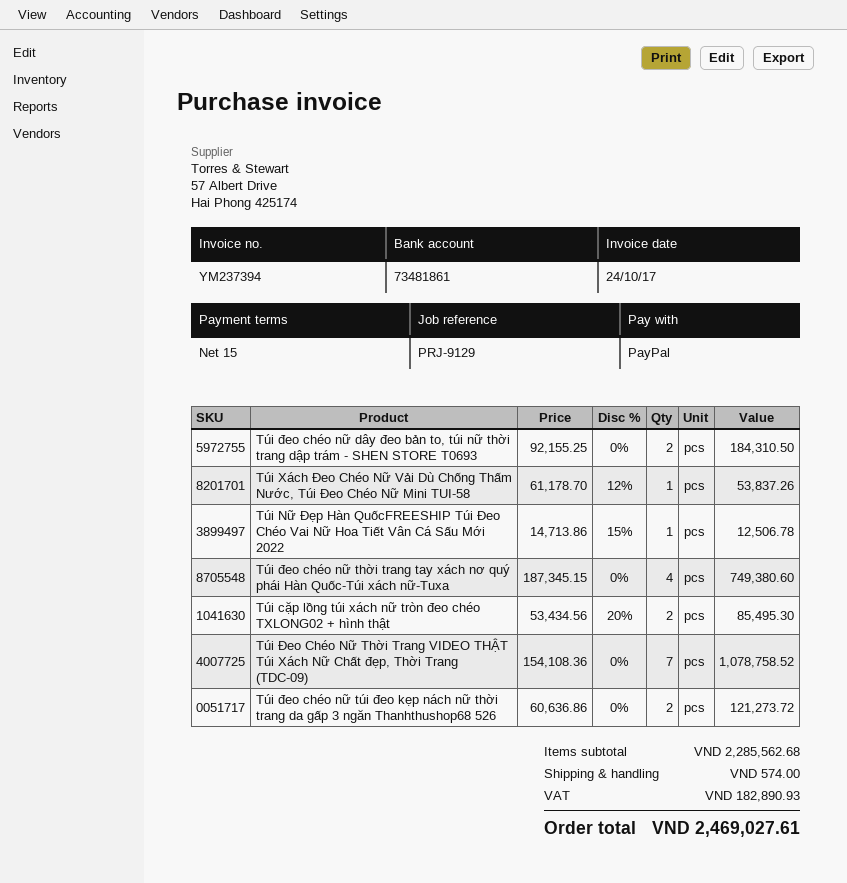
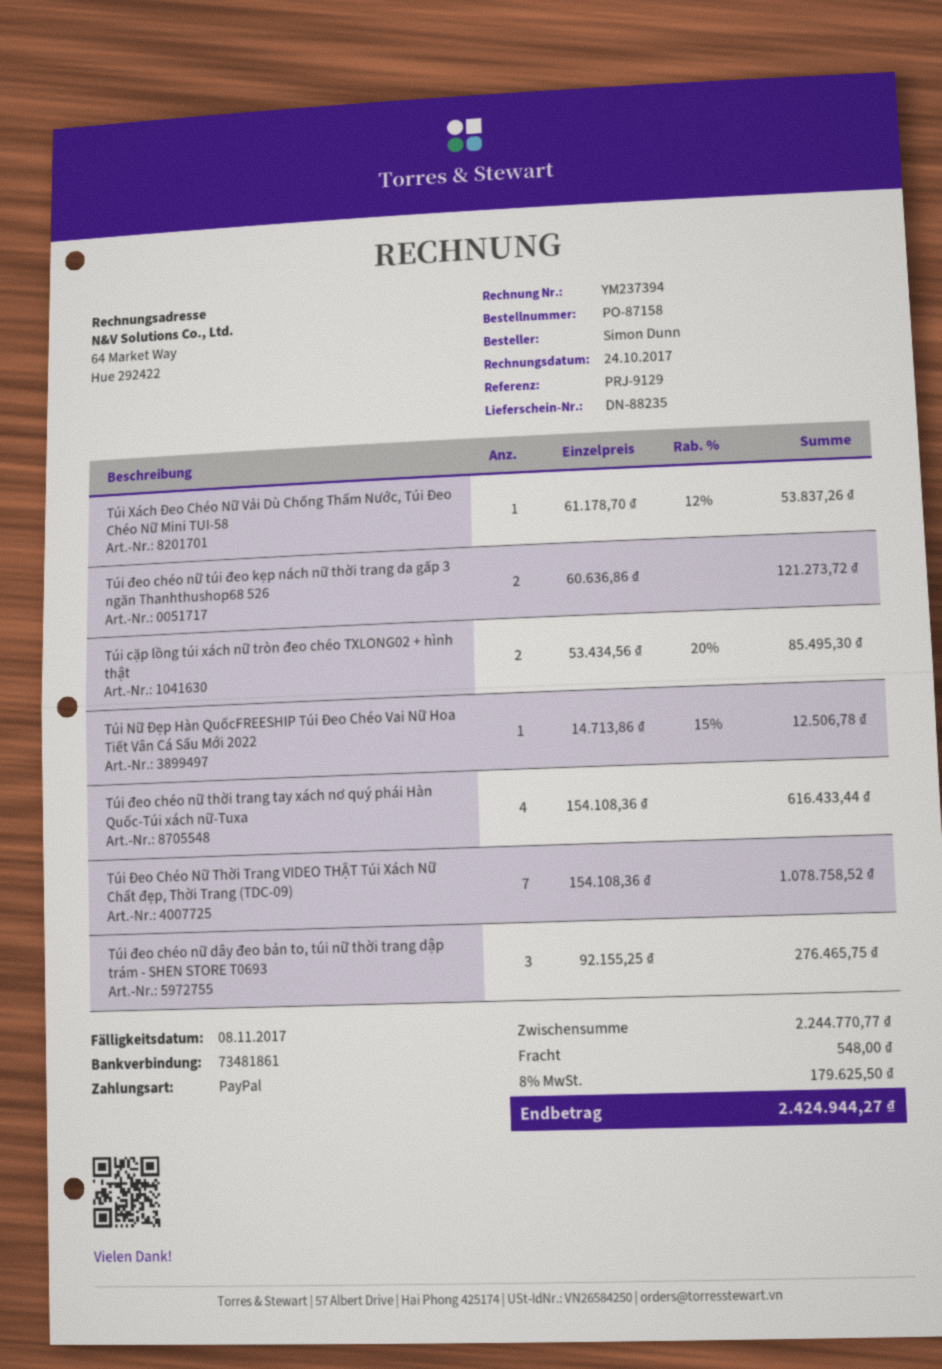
Túi đeo chéo nữ dây đeo bản to, túi nữ thời trang dập trám - SHEN STORE T0693: 2 x 92155.25 = 184310.50 -> 3 x 92155.25 = 276465.75
Túi đeo chéo nữ thời trang tay xách nơ quý phái Hàn Quốc-Túi xách nữ-Tuxa: 4 x 187345.15 = 749380.60 -> 4 x 154108.36 = 616433.44
subtotal: 2285562.68 -> 2244770.77
shipping: 574.00 -> 548.00
tax: 182890.93 -> 179625.50
total: 2469027.61 -> 2424944.27

